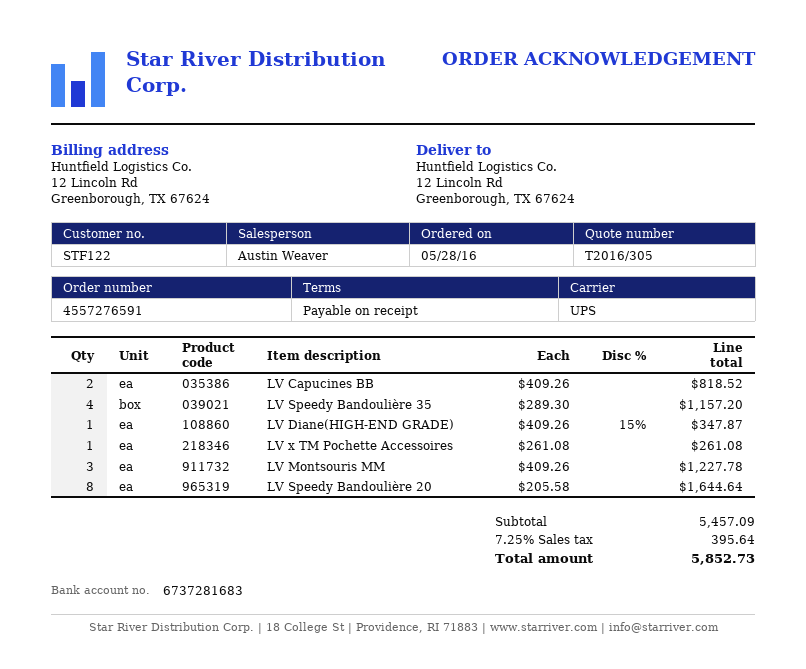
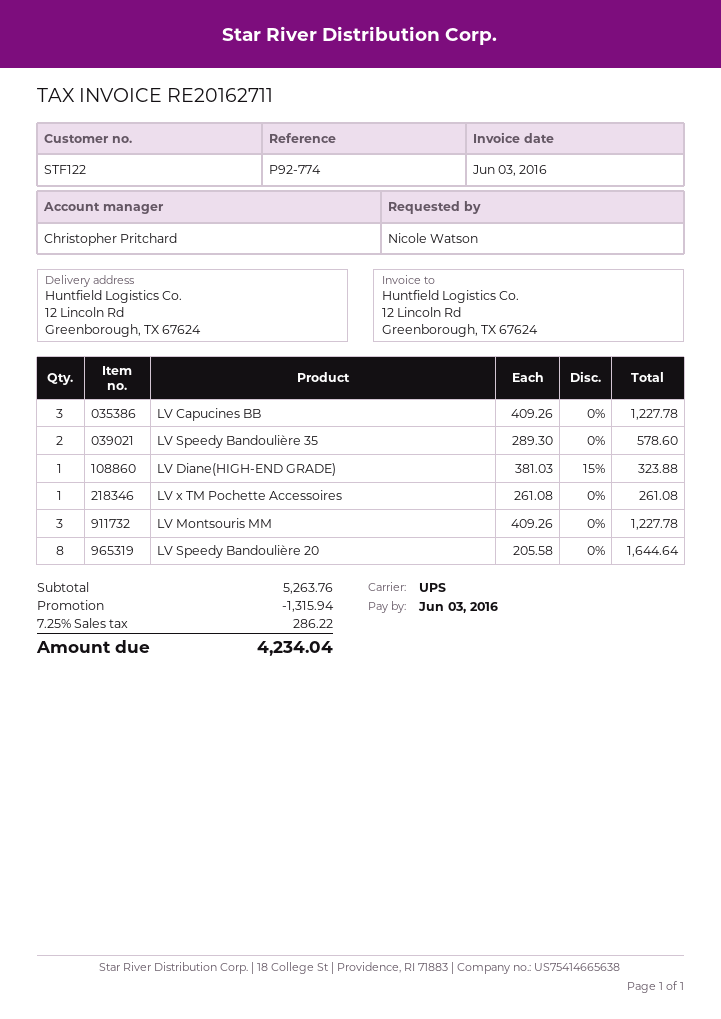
sales rep: Austin Weaver -> Christopher Pritchard
LV Capucines BB: 2 x 409.26 = 818.52 -> 3 x 409.26 = 1227.78
LV Speedy Bandoulière 35: 4 x 289.30 = 1157.20 -> 2 x 289.30 = 578.60
LV Diane(HIGH-END GRADE): 1 x 409.26 - 15% = 347.87 -> 1 x 381.03 - 15% = 323.88
subtotal: 5457.09 -> 5263.76
discount: none -> 1315.94
tax: 7.25% = 395.64 -> 7.25% = 286.22
total: 5852.73 -> 4234.04

